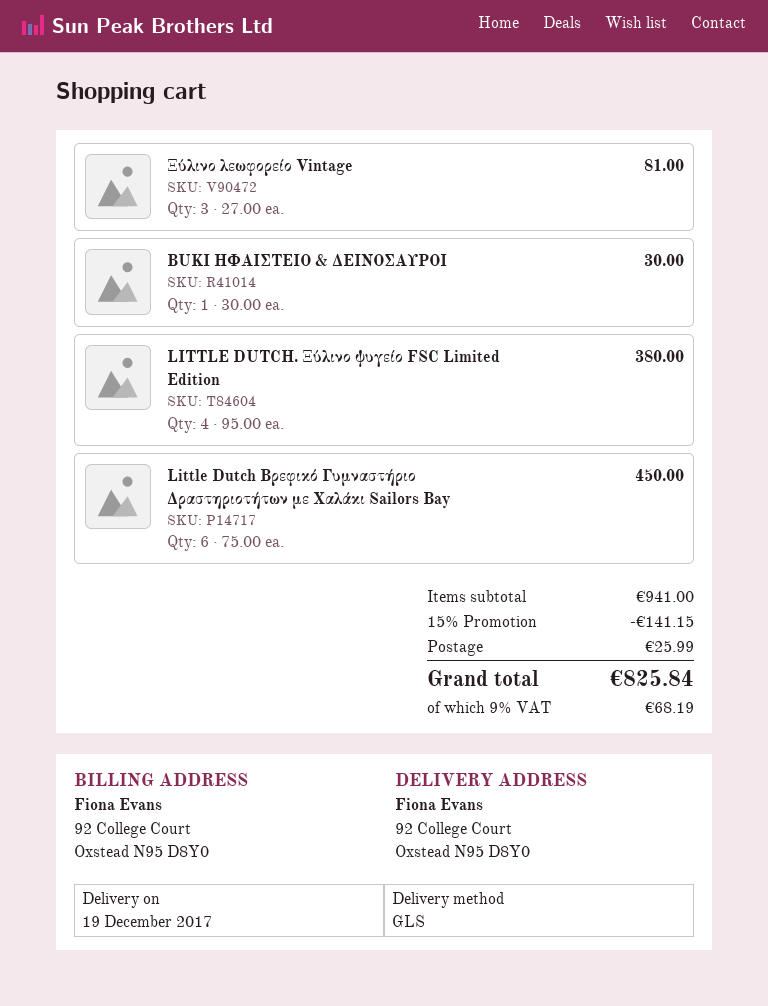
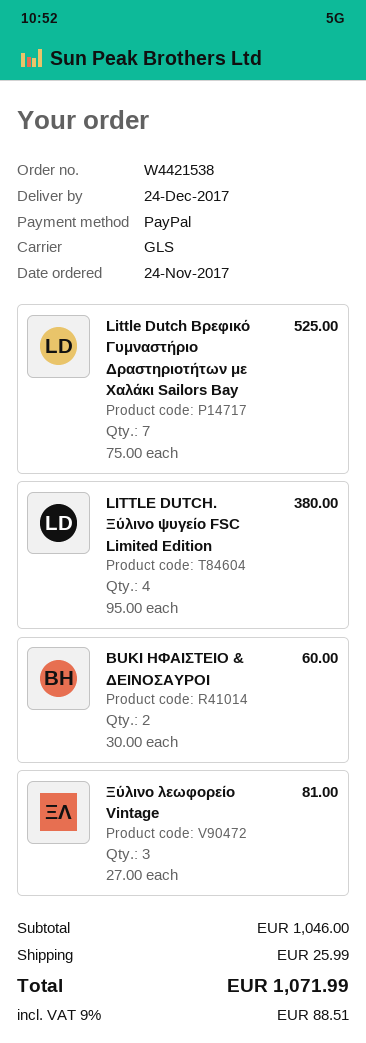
delivery date: 2017-12-19 -> 2017-12-24
BUKI ΗΦΑΙΣΤΕΙΟ & ΔΕΙΝΟΣΑΥΡΟΙ: 1 x 30.00 = 30.00 -> 2 x 30.00 = 60.00
Little Dutch Βρεφικό Γυμναστήριο Δραστηριοτήτων με Χαλάκι Sailors Bay: 6 x 75.00 = 450.00 -> 7 x 75.00 = 525.00
subtotal: 941.00 -> 1046.00
discount: 15% = 141.15 -> none
tax: 9% = 68.19 -> 9% = 88.51
total: 825.84 -> 1071.99

